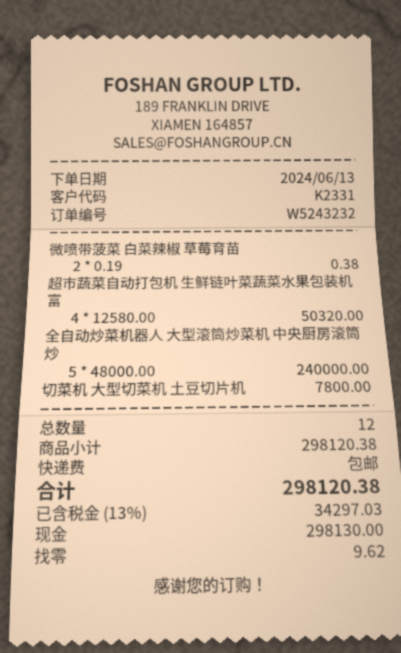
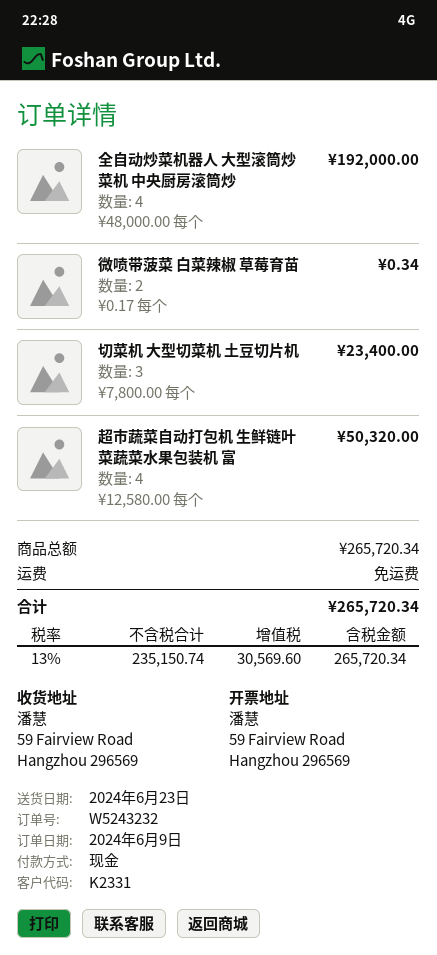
order date: 2024-06-13 -> 2024-06-09
微喷带菠菜 白菜辣椒 草莓育苗: 2 x 0.19 = 0.38 -> 2 x 0.17 = 0.34
全自动炒菜机器人 大型滚筒炒菜机 中央厨房滚筒炒: 5 x 48000.00 = 240000.00 -> 4 x 48000.00 = 192000.00
切菜机 大型切菜机 土豆切片机: 1 x 7800.00 = 7800.00 -> 3 x 7800.00 = 23400.00
subtotal: 298120.38 -> 265720.34
tax: 13% = 34297.03 -> 13% = 30569.60
total: 298120.38 -> 265720.34

